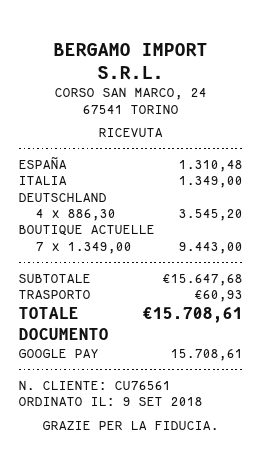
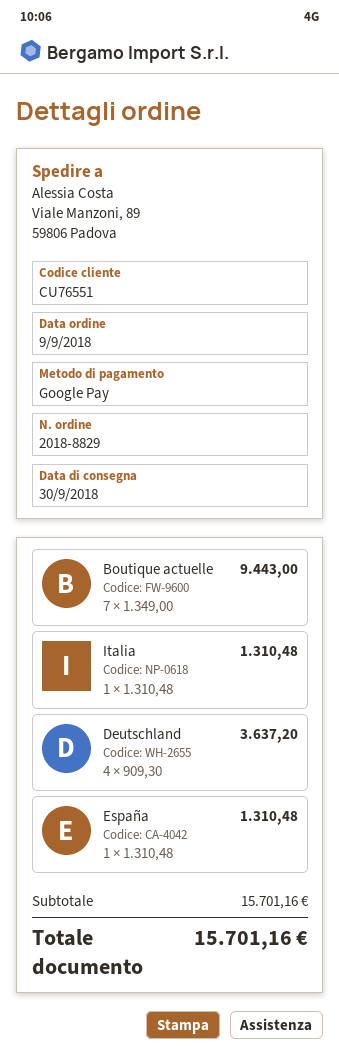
customer number: CU76561 -> CU76551
ITALIA: 1 x 1349.00 = 1349.00 -> 1 x 1310.48 = 1310.48
DEUTSCHLAND: 4 x 886.30 = 3545.20 -> 4 x 909.30 = 3637.20
subtotal: 15647.68 -> 15701.16
shipping: 60.93 -> none
total: 15708.61 -> 15701.16

